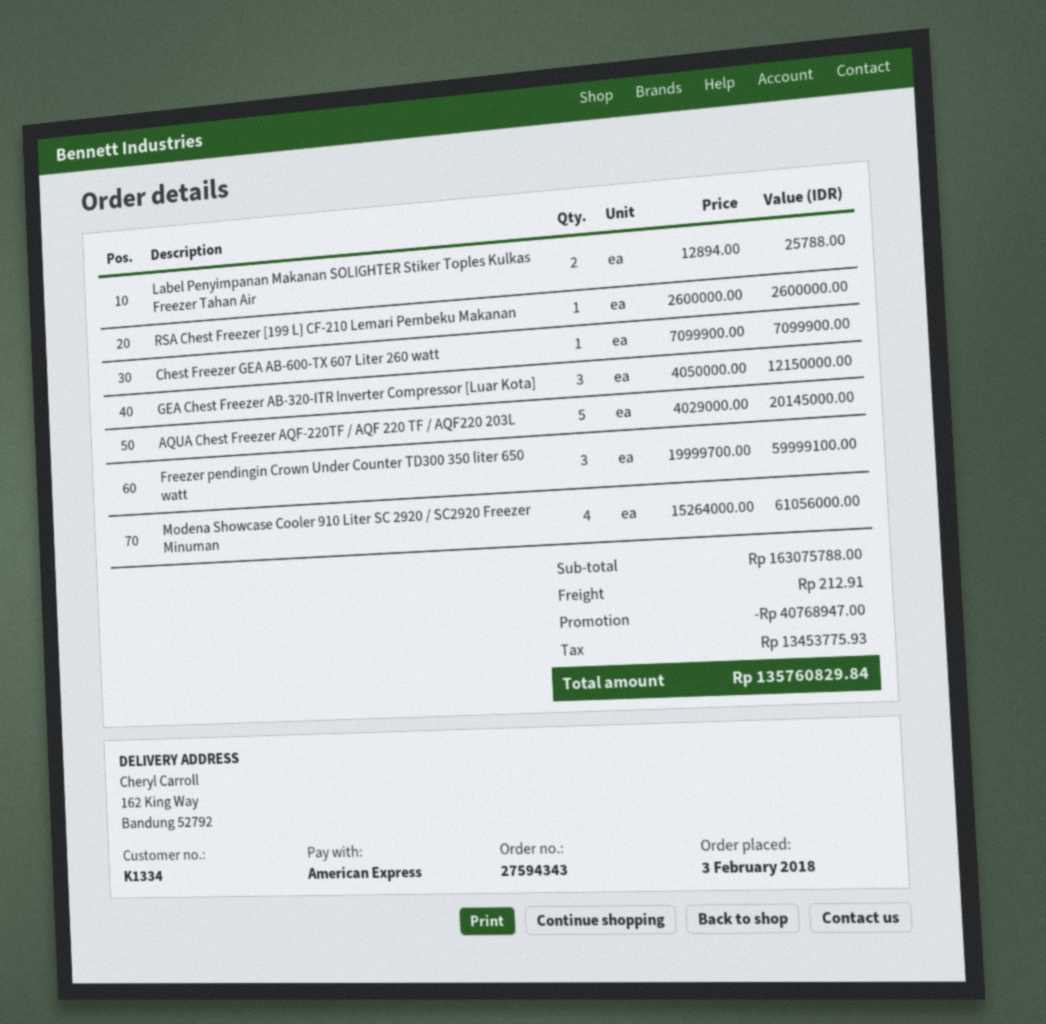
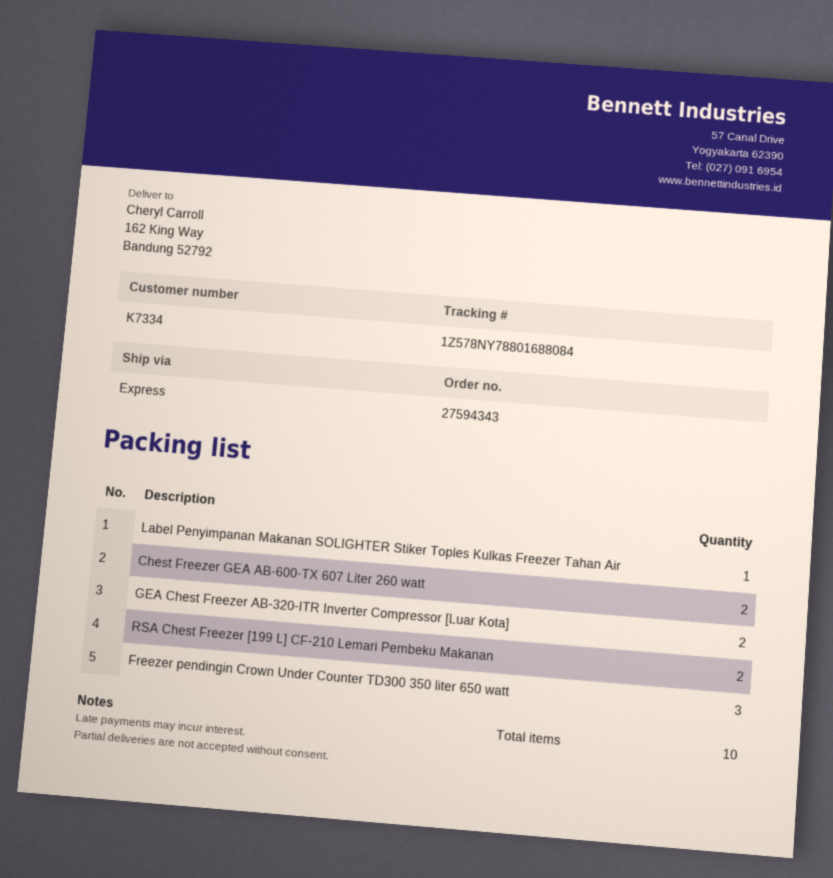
customer number: K1334 -> K7334
Label Penyimpanan Makanan SOLIGHTER Stiker Toples Kulkas Freezer Tahan Air: 2 -> 1
RSA Chest Freezer [199 L] CF-210 Lemari Pembeku Makanan: 1 -> 2
Chest Freezer GEA AB-600-TX 607 Liter 260 watt: 1 -> 2
GEA Chest Freezer AB-320-ITR Inverter Compressor [Luar Kota]: 3 -> 2
AQUA Chest Freezer AQF-220TF / AQF 220 TF / AQF220 203L: 5 -> none
Modena Showcase Cooler 910 Liter SC 2920 / SC2920 Freezer Minuman: 4 -> none

